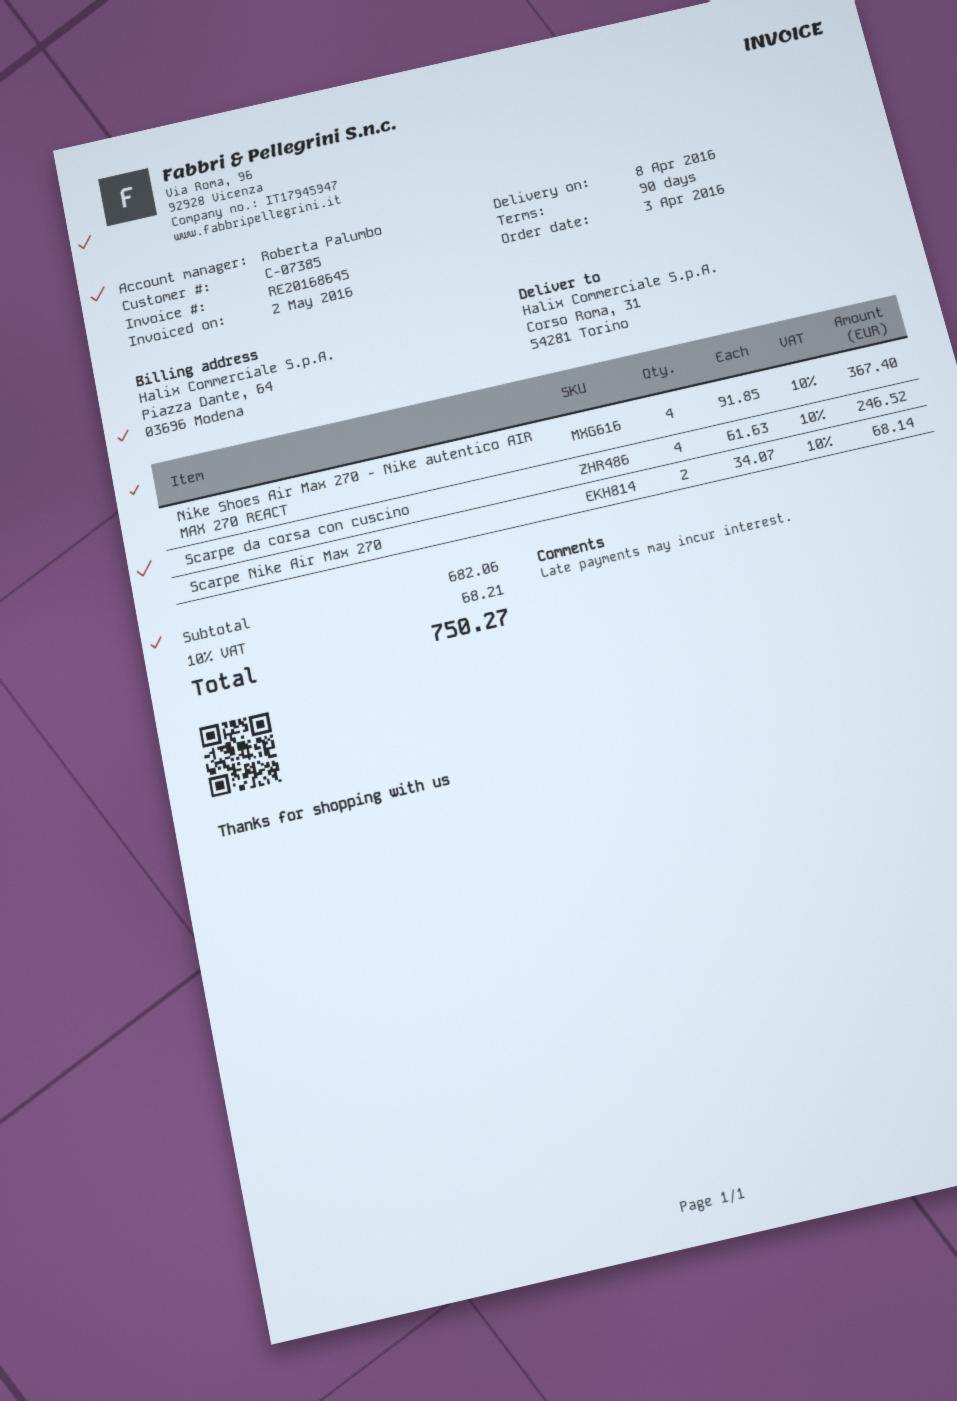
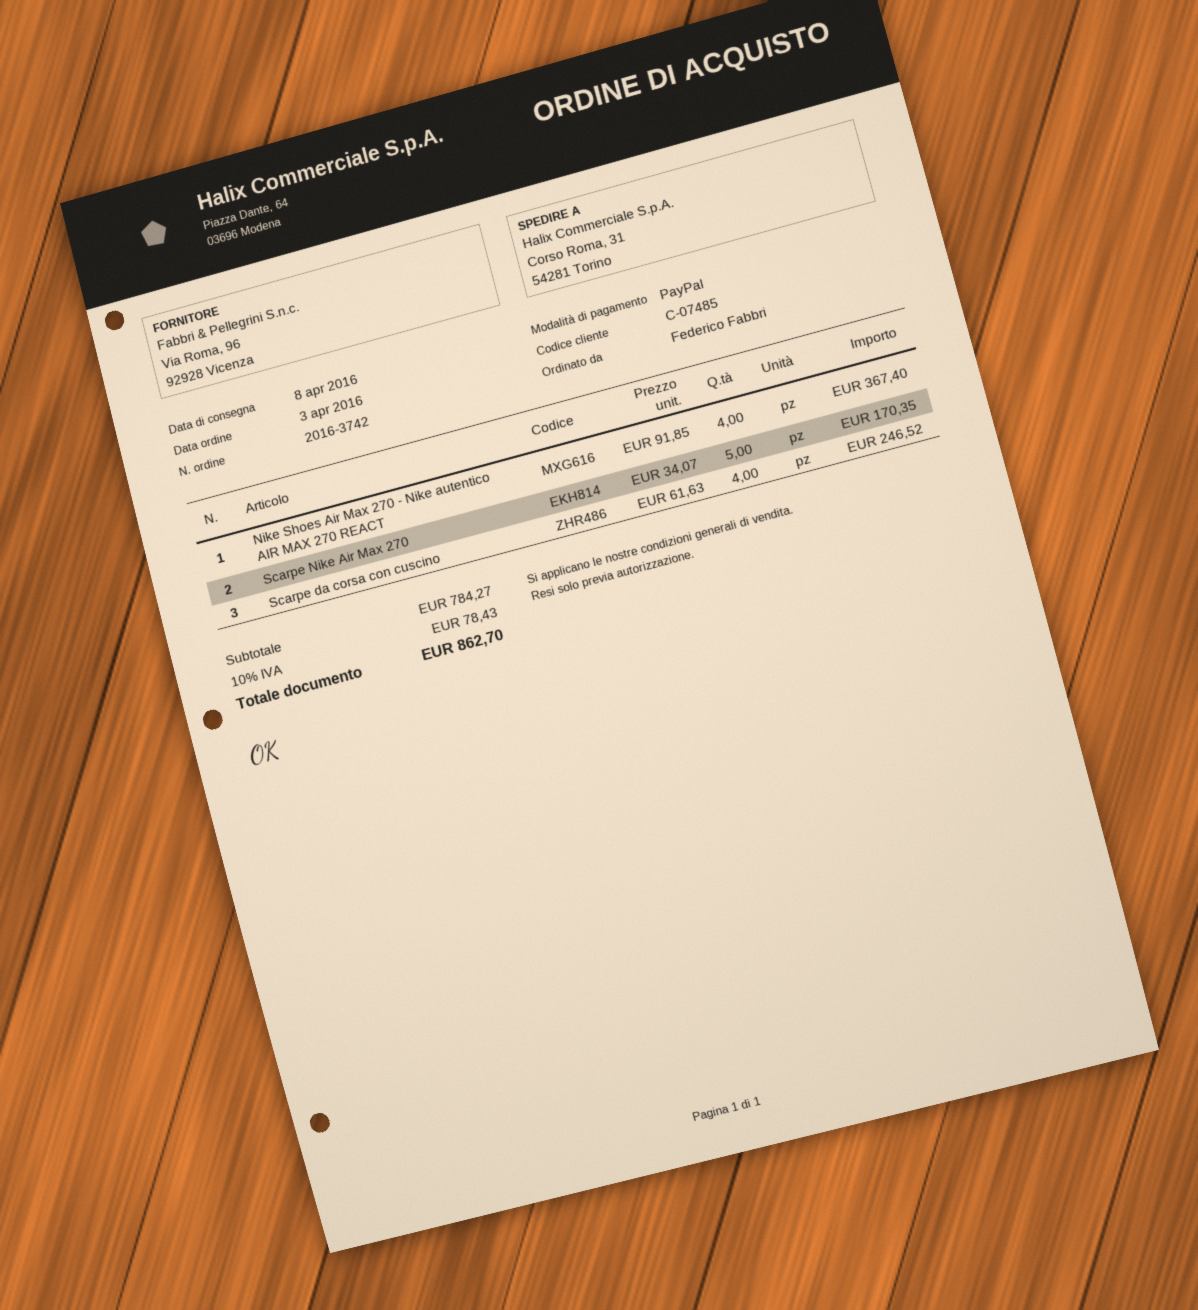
customer number: C-07385 -> C-07485
Scarpe Nike Air Max 270: 2 x 34.07 = 68.14 -> 5 x 34.07 = 170.35
subtotal: 682.06 -> 784.27
tax: 10% = 68.21 -> 10% = 78.43
total: 750.27 -> 862.70

